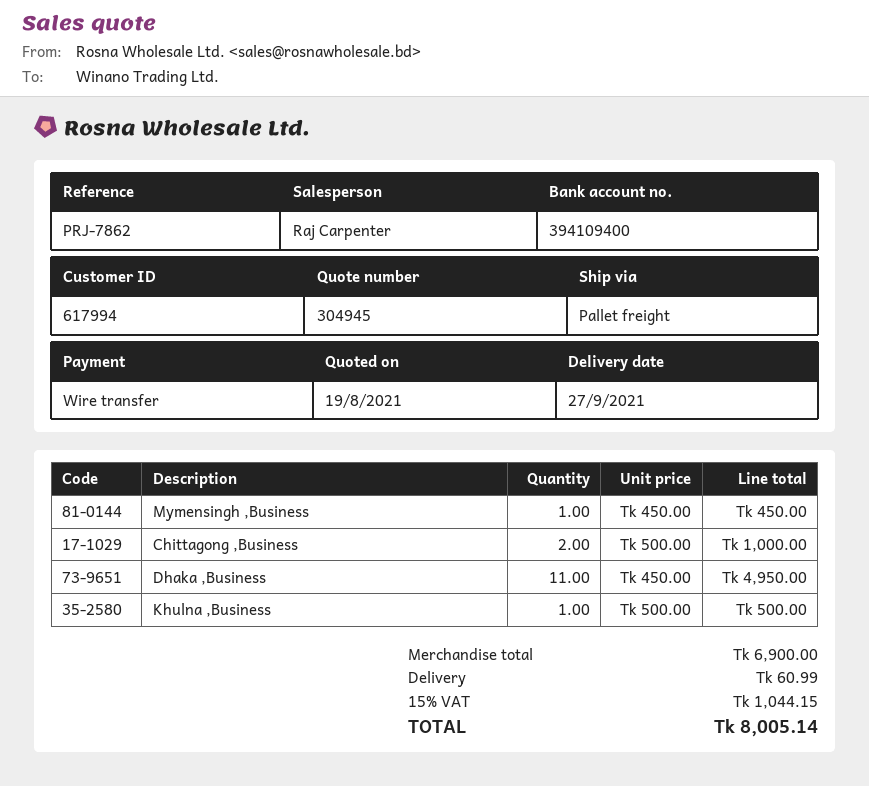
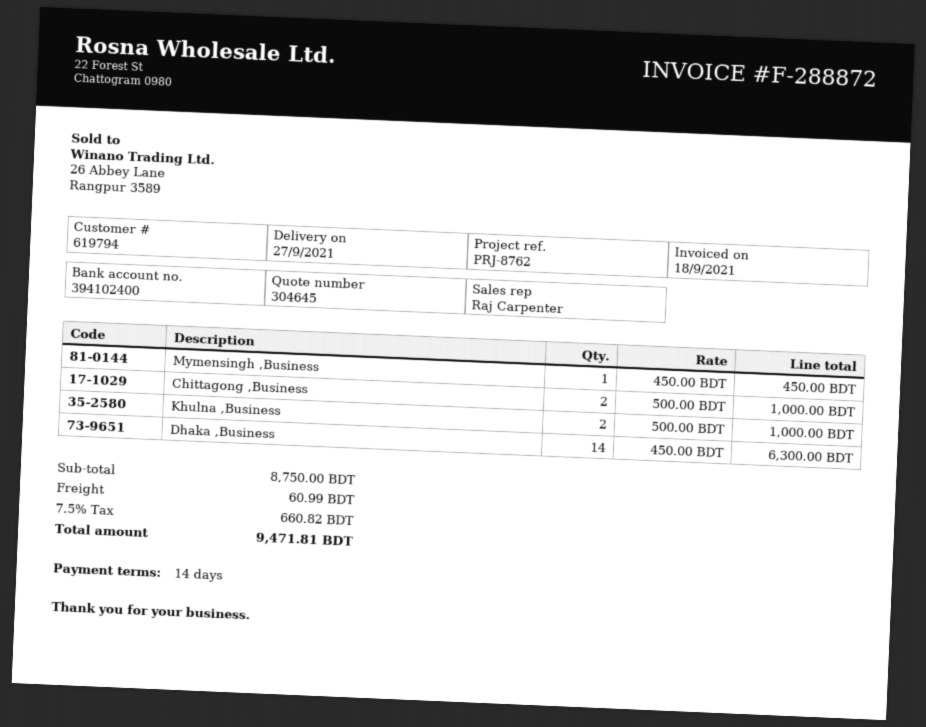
quote number: 304945 -> 304645
customer number: 617994 -> 619794
reference: PRJ-7862 -> PRJ-8762
bank account: 394109400 -> 394102400
Dhaka ,Business: 11 x 450.00 = 4950.00 -> 14 x 450.00 = 6300.00
Khulna ,Business: 1 x 500.00 = 500.00 -> 2 x 500.00 = 1000.00
subtotal: 6900.00 -> 8750.00
tax: 15% = 1044.15 -> 7.5% = 660.82
total: 8005.14 -> 9471.81

